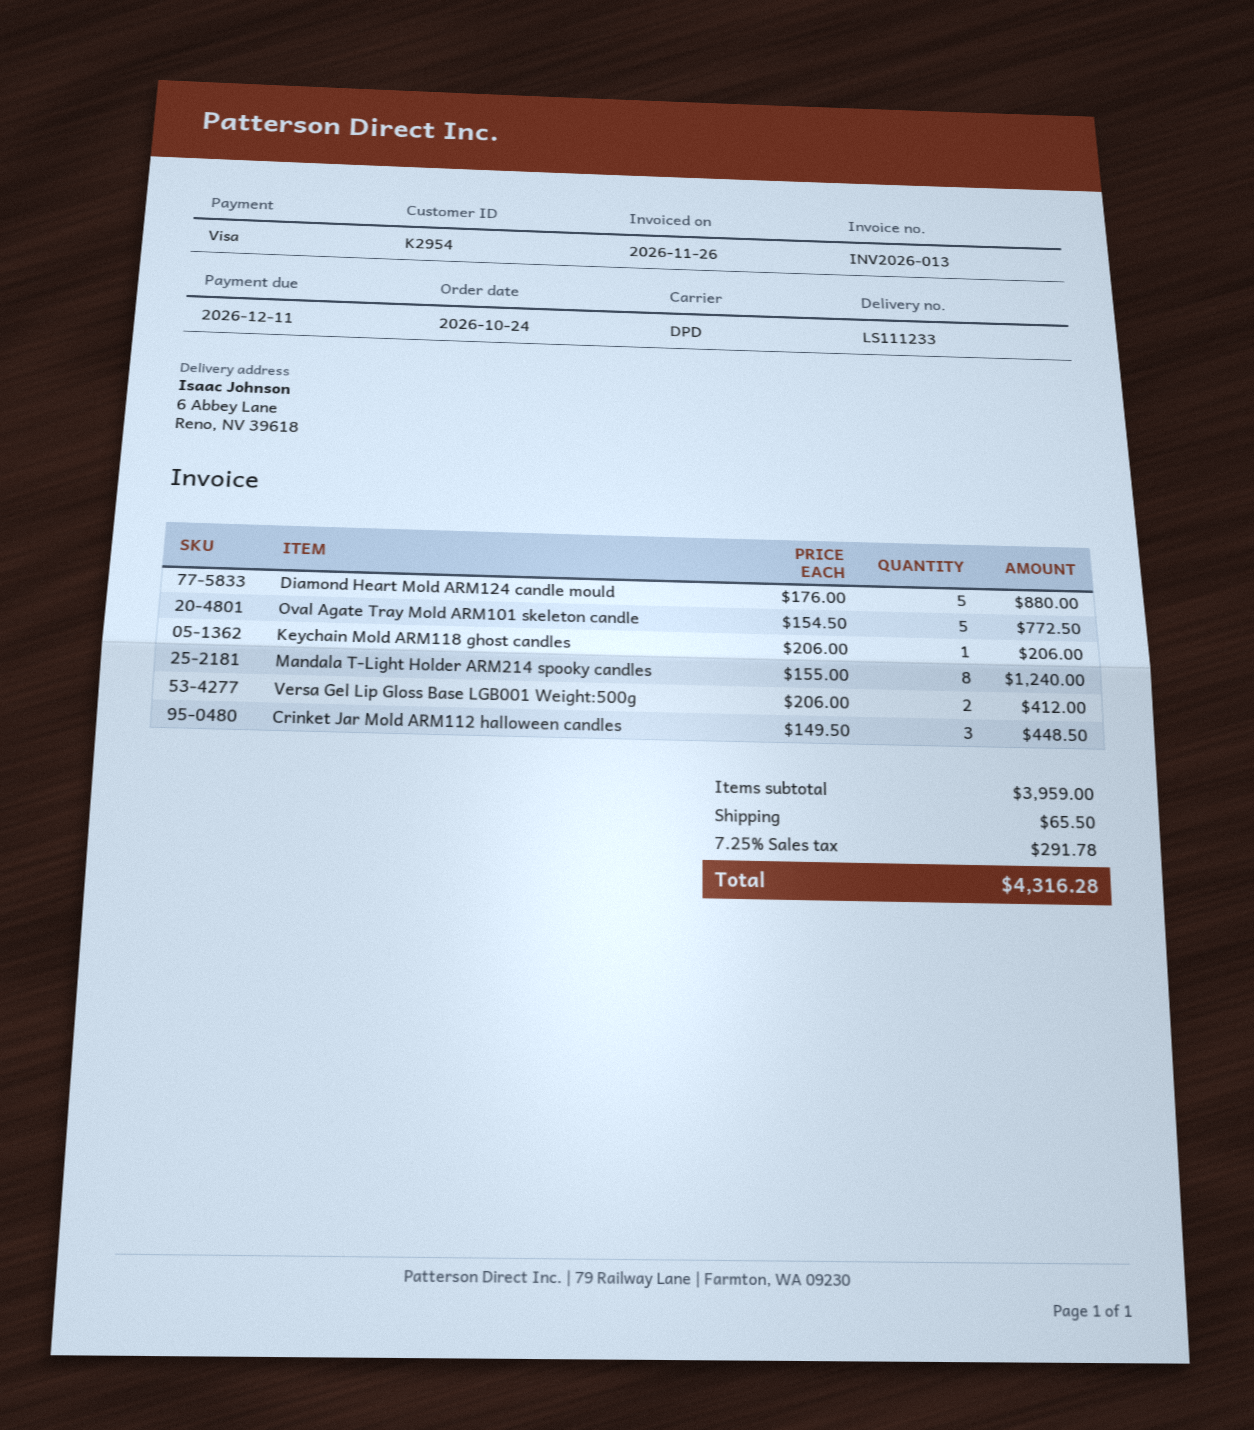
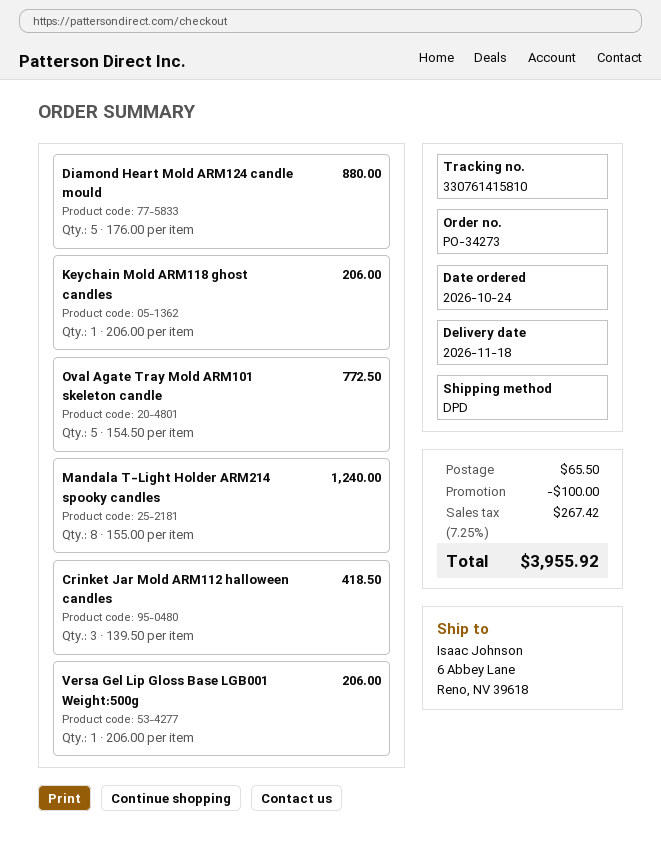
Versa Gel Lip Gloss Base LGB001 Weight:500g: 2 x 206.00 = 412.00 -> 1 x 206.00 = 206.00
Crinket Jar Mold ARM112 halloween candles: 3 x 149.50 = 448.50 -> 3 x 139.50 = 418.50
discount: none -> 100.00
tax: 7.25% = 291.78 -> 7.25% = 267.42
total: 4316.28 -> 3955.92

